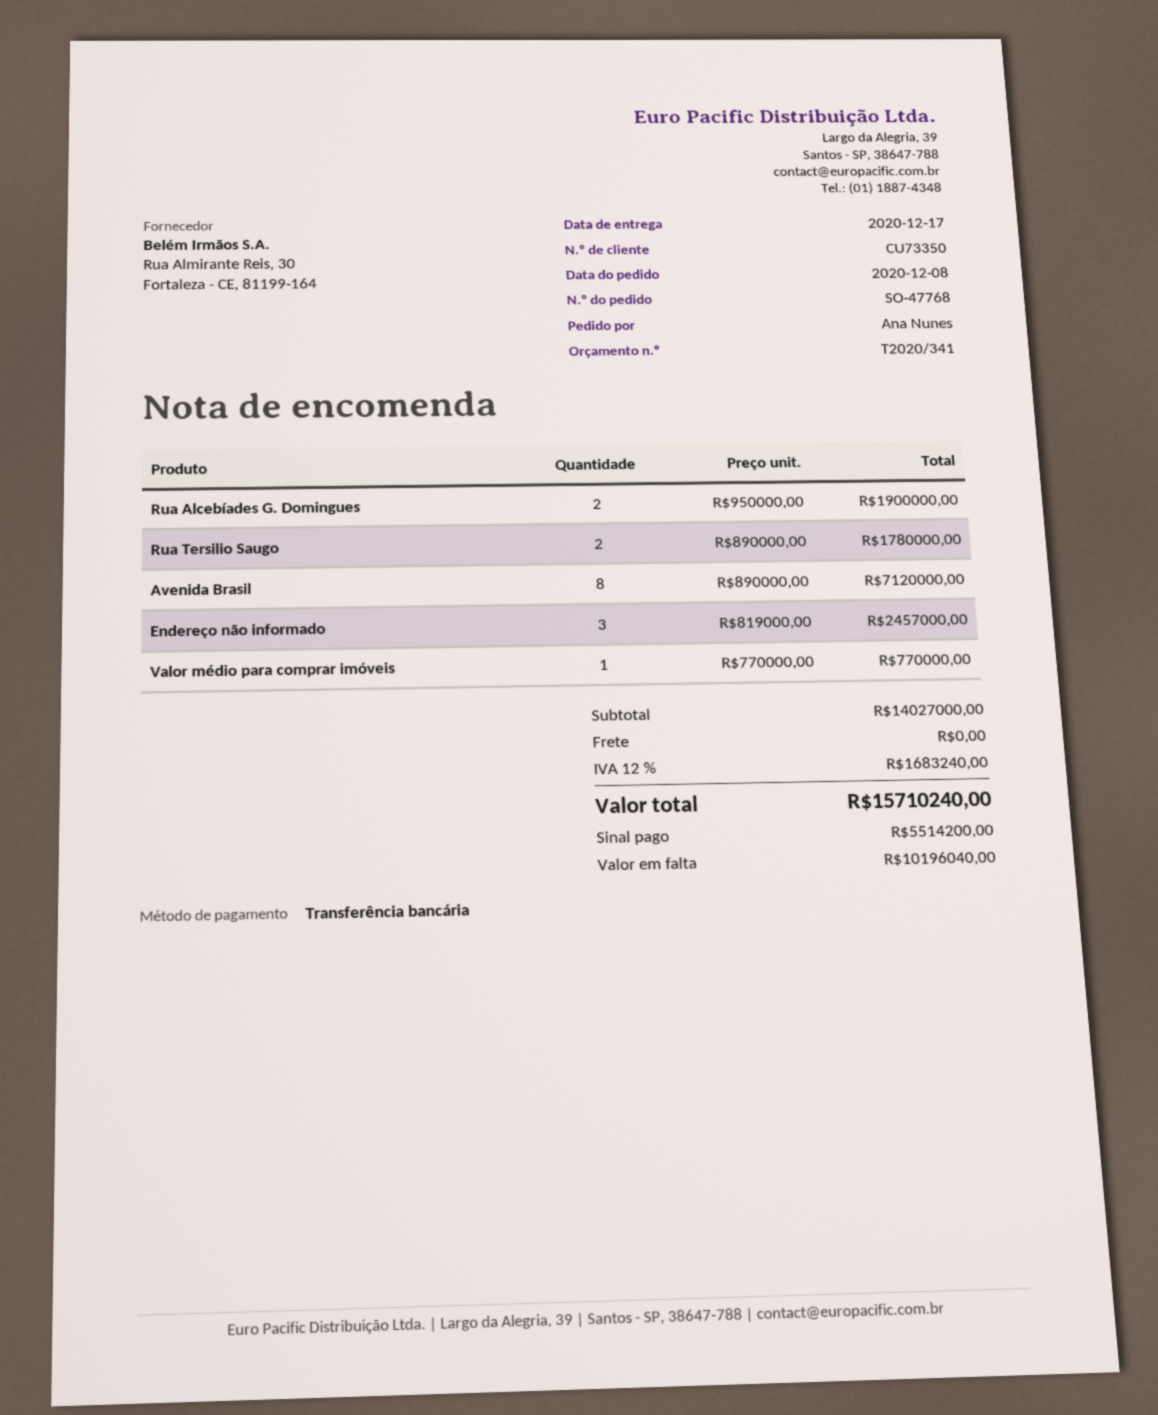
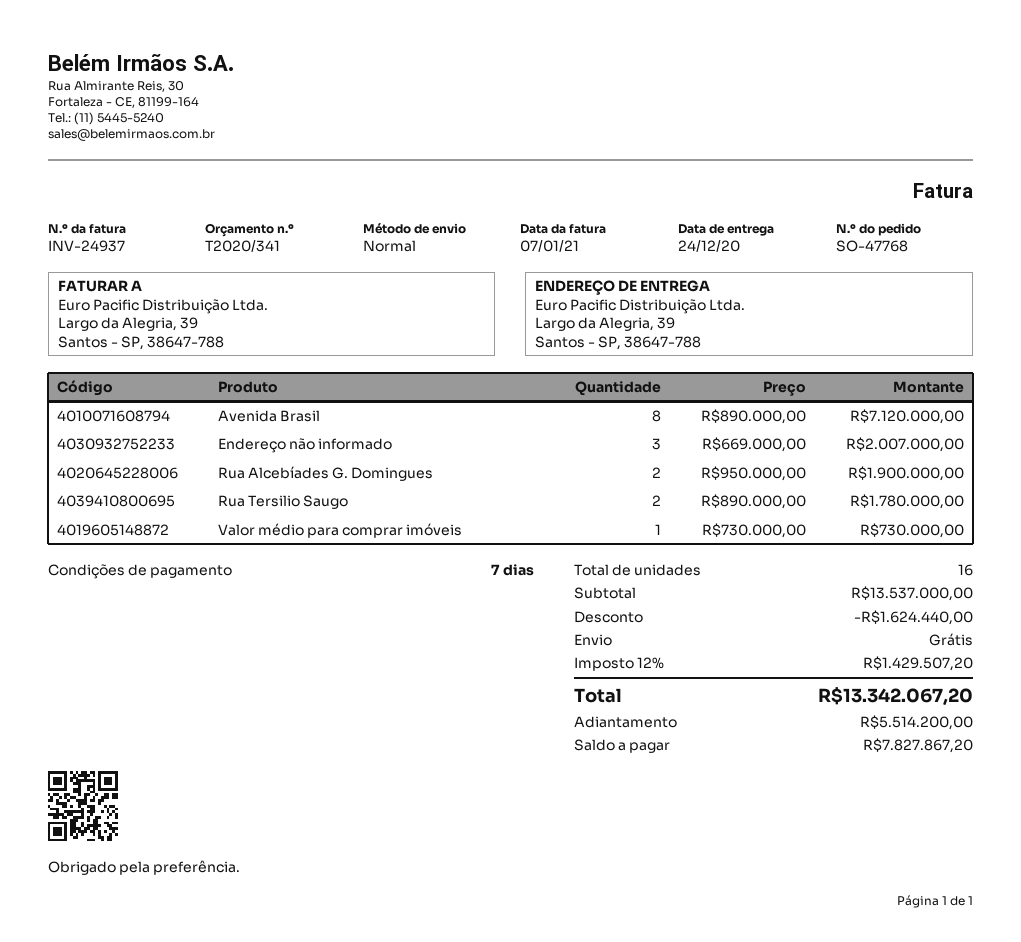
delivery date: 2020-12-17 -> 2020-12-24
Endereço não informado: 3 x 819000.00 = 2457000.00 -> 3 x 669000.00 = 2007000.00
Valor médio para comprar imóveis: 1 x 770000.00 = 770000.00 -> 1 x 730000.00 = 730000.00
subtotal: 14027000.00 -> 13537000.00
discount: none -> 1624440.00
tax: 12% = 1683240.00 -> 12% = 1429507.20
total: 15710240.00 -> 13342067.20
balance: 10196040.00 -> 7827867.20

